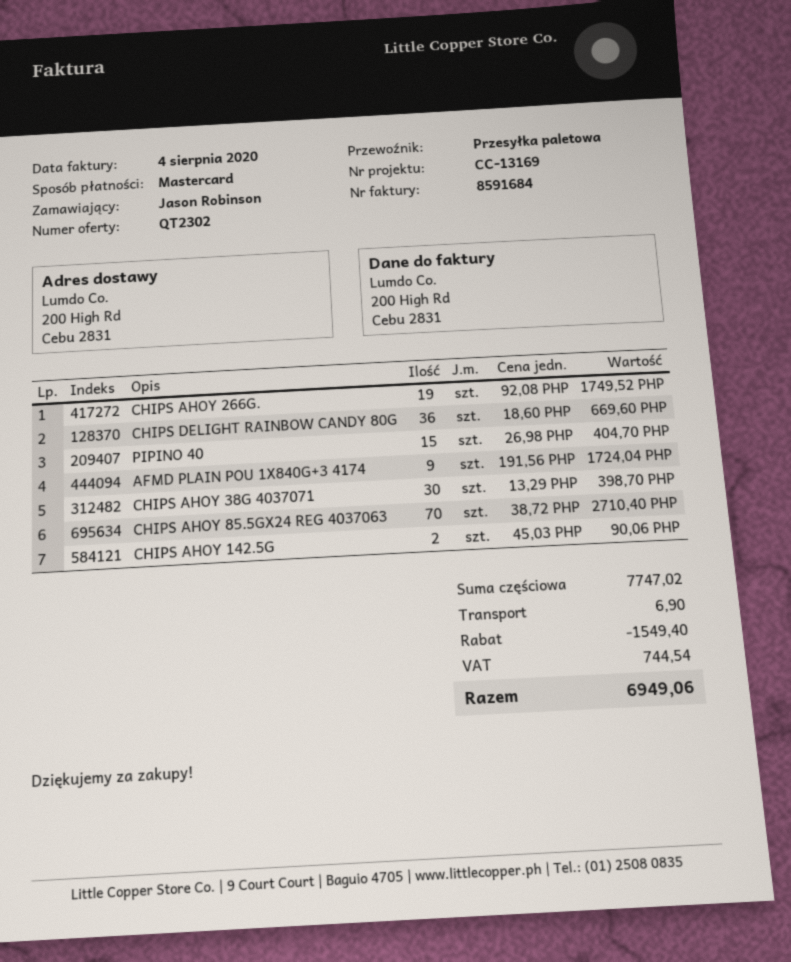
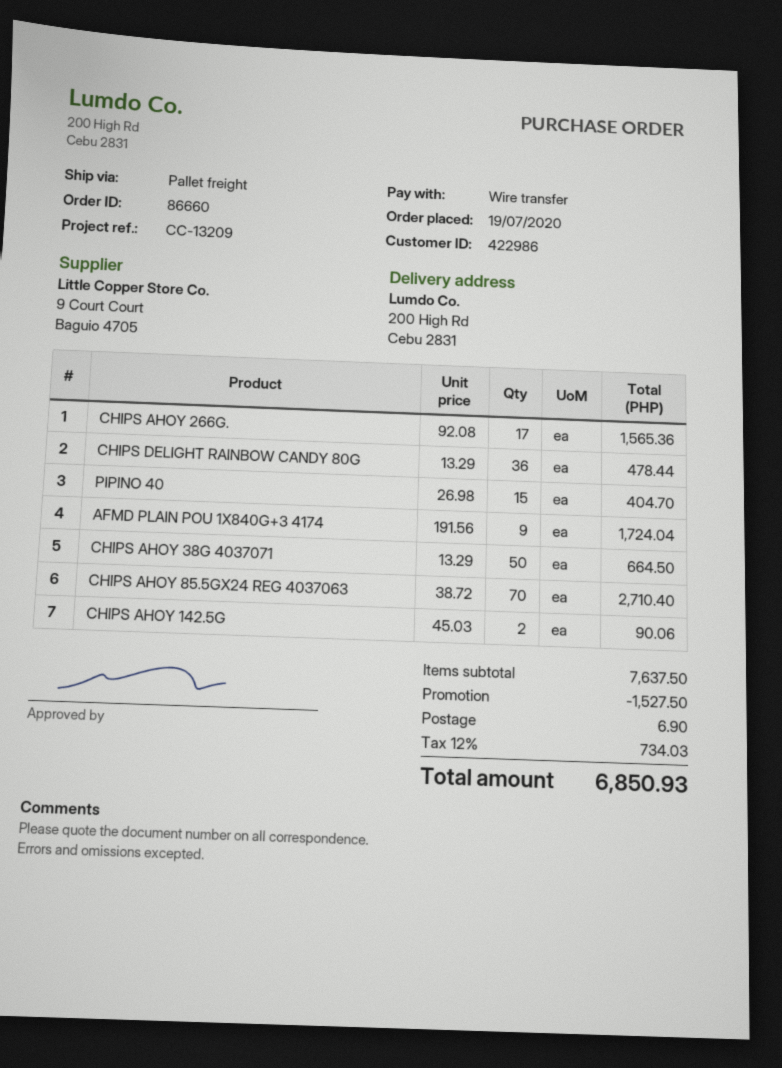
reference: CC-13169 -> CC-13209
payment method: Mastercard -> bank transfer
CHIPS AHOY 266G.: 19 x 92.08 = 1749.52 -> 17 x 92.08 = 1565.36
CHIPS DELIGHT RAINBOW CANDY 80G: 36 x 18.60 = 669.60 -> 36 x 13.29 = 478.44
CHIPS AHOY 38G 4037071: 30 x 13.29 = 398.70 -> 50 x 13.29 = 664.50
subtotal: 7747.02 -> 7637.50
discount: 1549.40 -> 1527.50
tax: 744.54 -> 734.03
total: 6949.06 -> 6850.93

